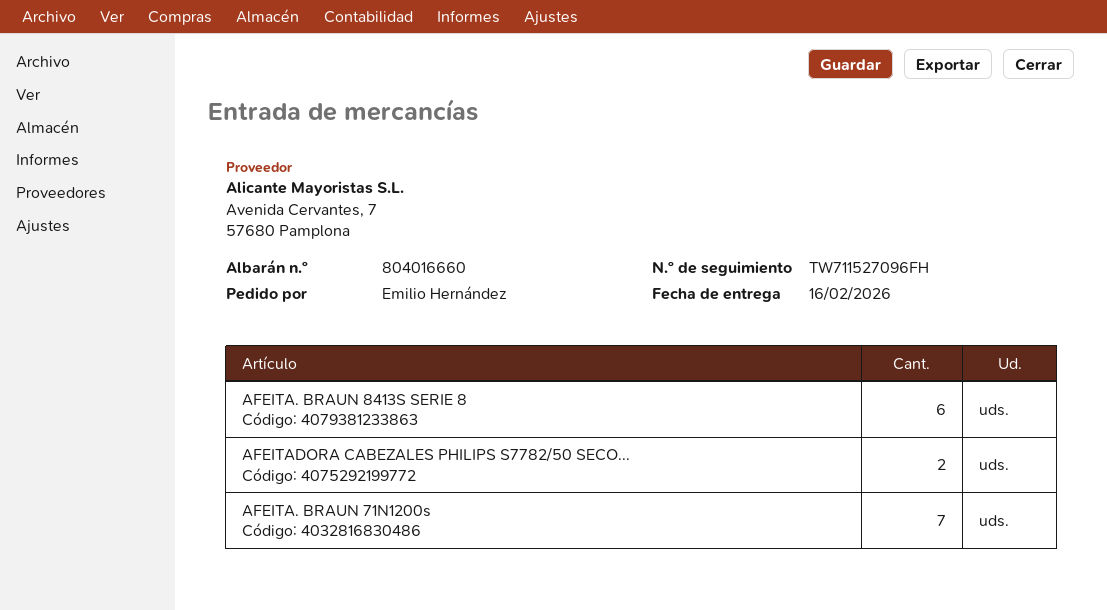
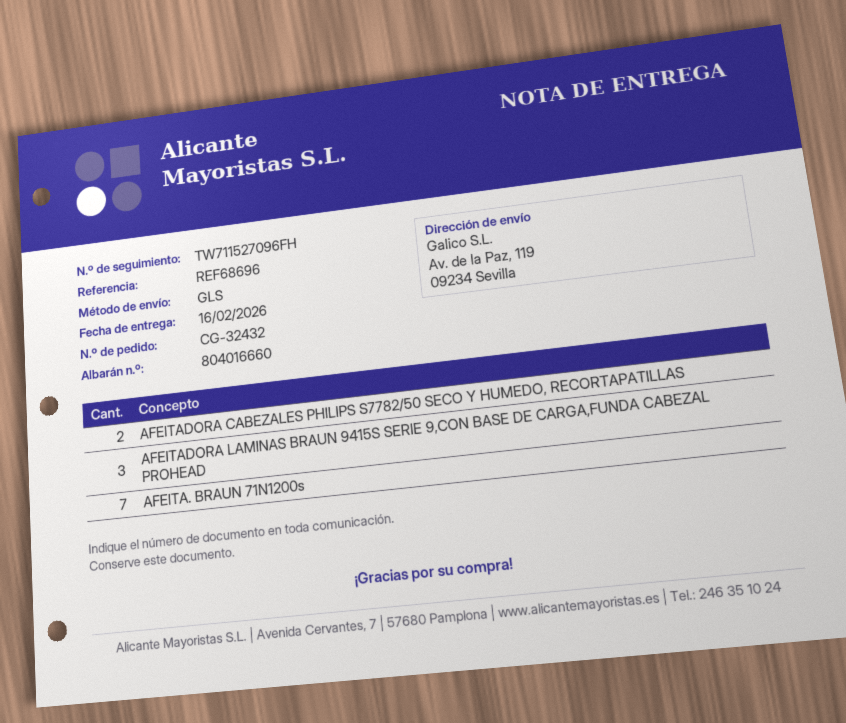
AFEITA. BRAUN 8413S SERIE 8: 6 -> none
AFEITADORA LAMINAS BRAUN 9415S SERIE 9,CON BASE DE CARGA,FUNDA CABEZAL PROHEAD: none -> 3

